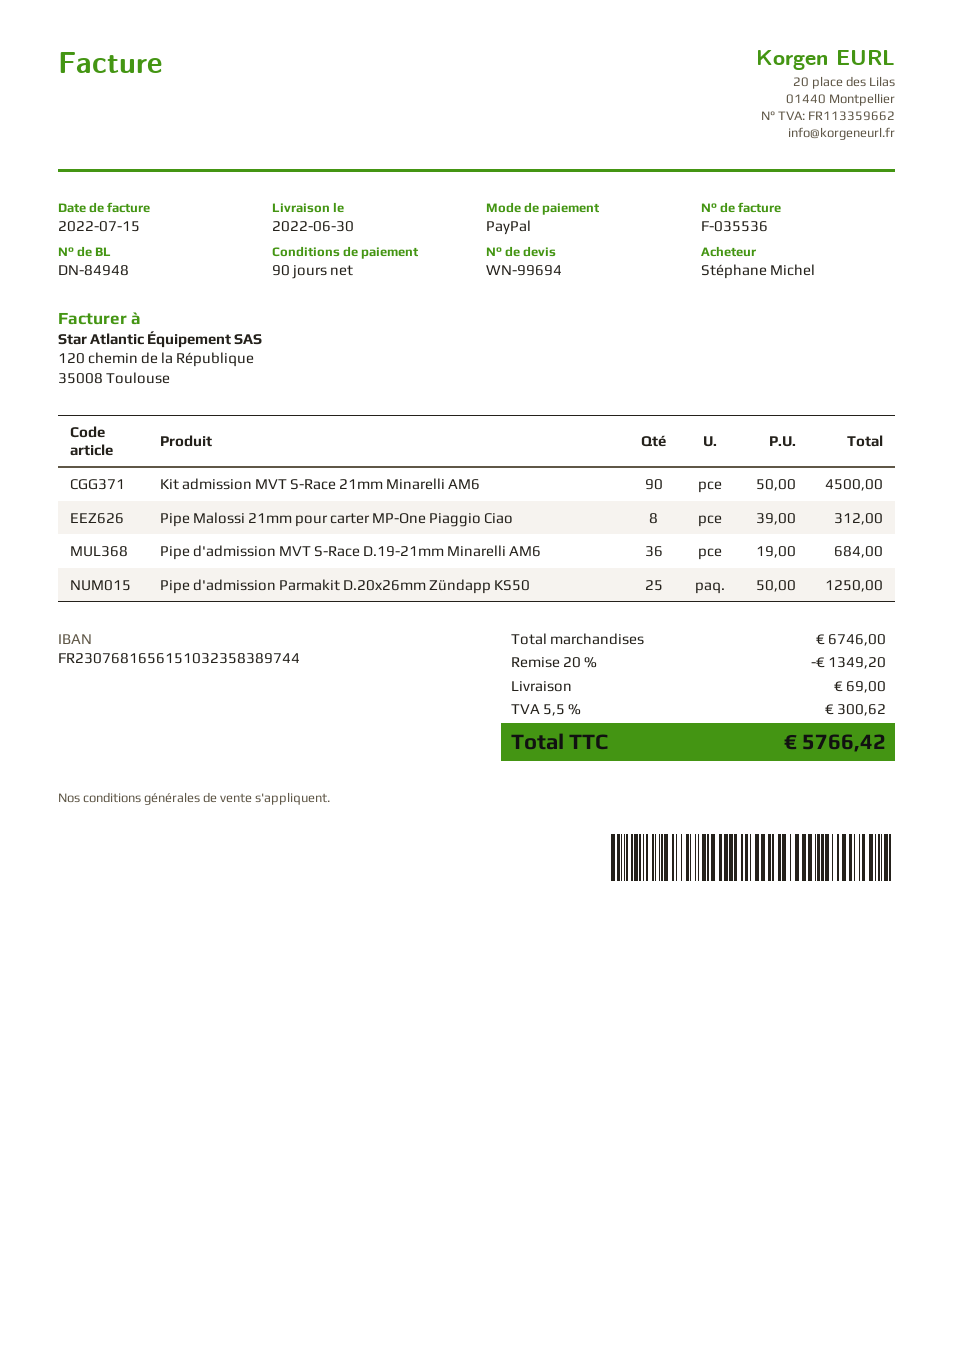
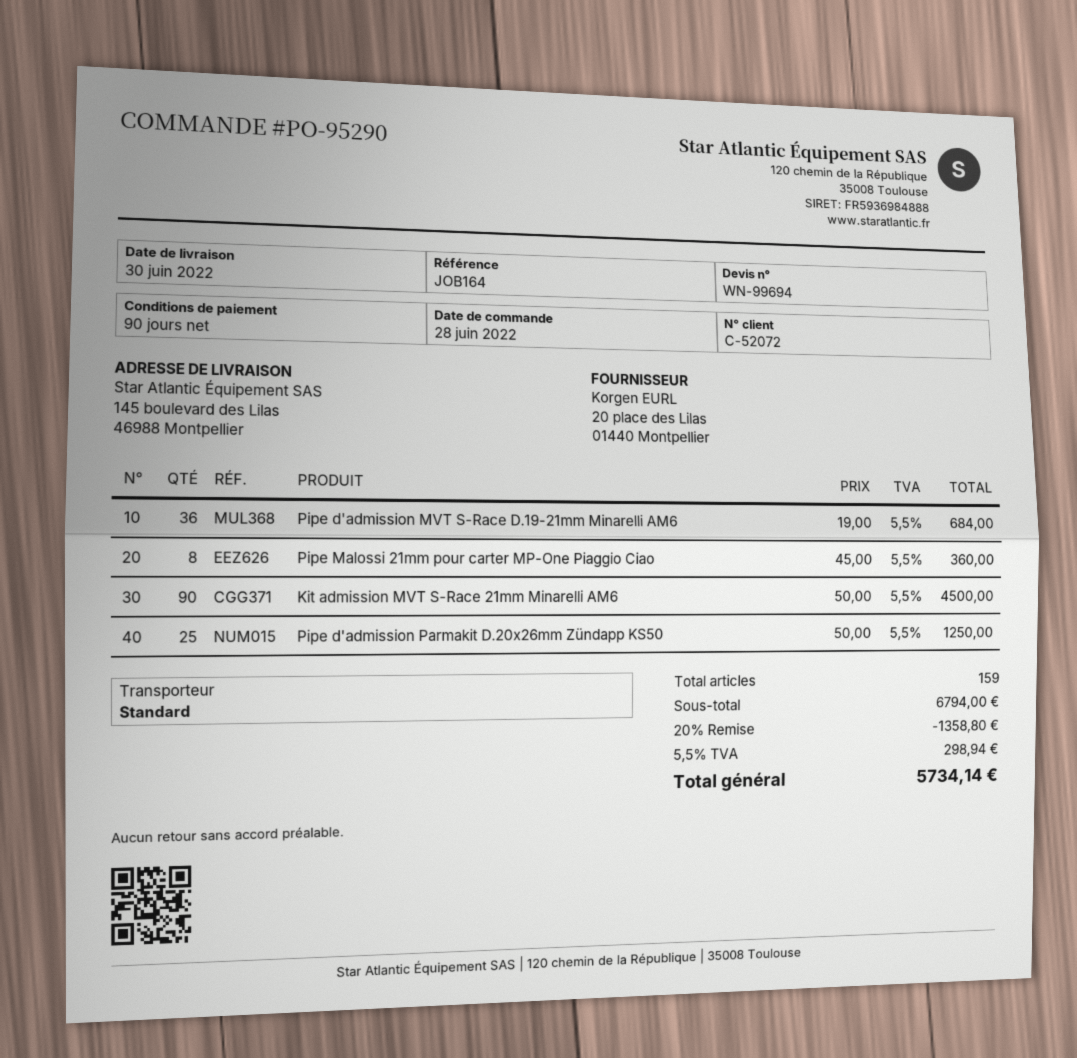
Pipe Malossi 21mm pour carter MP-One Piaggio Ciao: 8 x 39.00 = 312.00 -> 8 x 45.00 = 360.00
subtotal: 6746.00 -> 6794.00
discount: 20% = 1349.20 -> 20% = 1358.80
shipping: 69.00 -> none
tax: 5.5% = 300.62 -> 5.5% = 298.94
total: 5766.42 -> 5734.14

